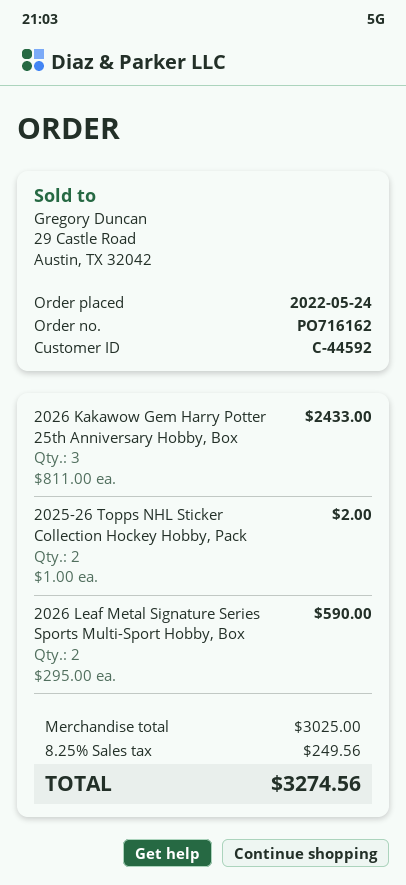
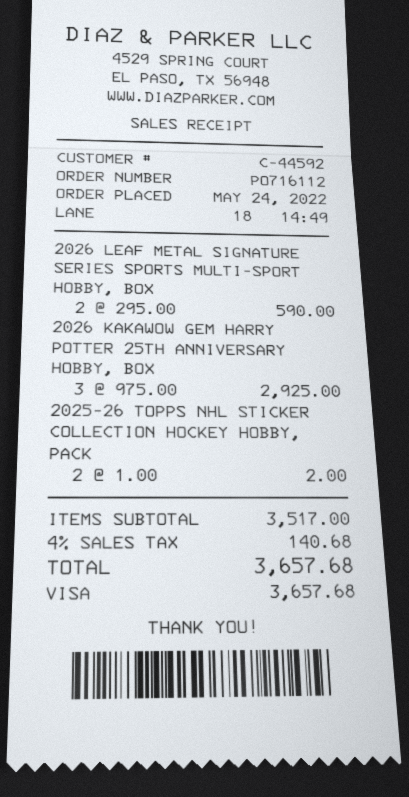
order number: PO716162 -> PO716112
2026 Kakawow Gem Harry Potter 25th Anniversary Hobby, Box: 3 x 811.00 = 2433.00 -> 3 x 975.00 = 2925.00
subtotal: 3025.00 -> 3517.00
tax: 8.25% = 249.56 -> 4% = 140.68
total: 3274.56 -> 3657.68

